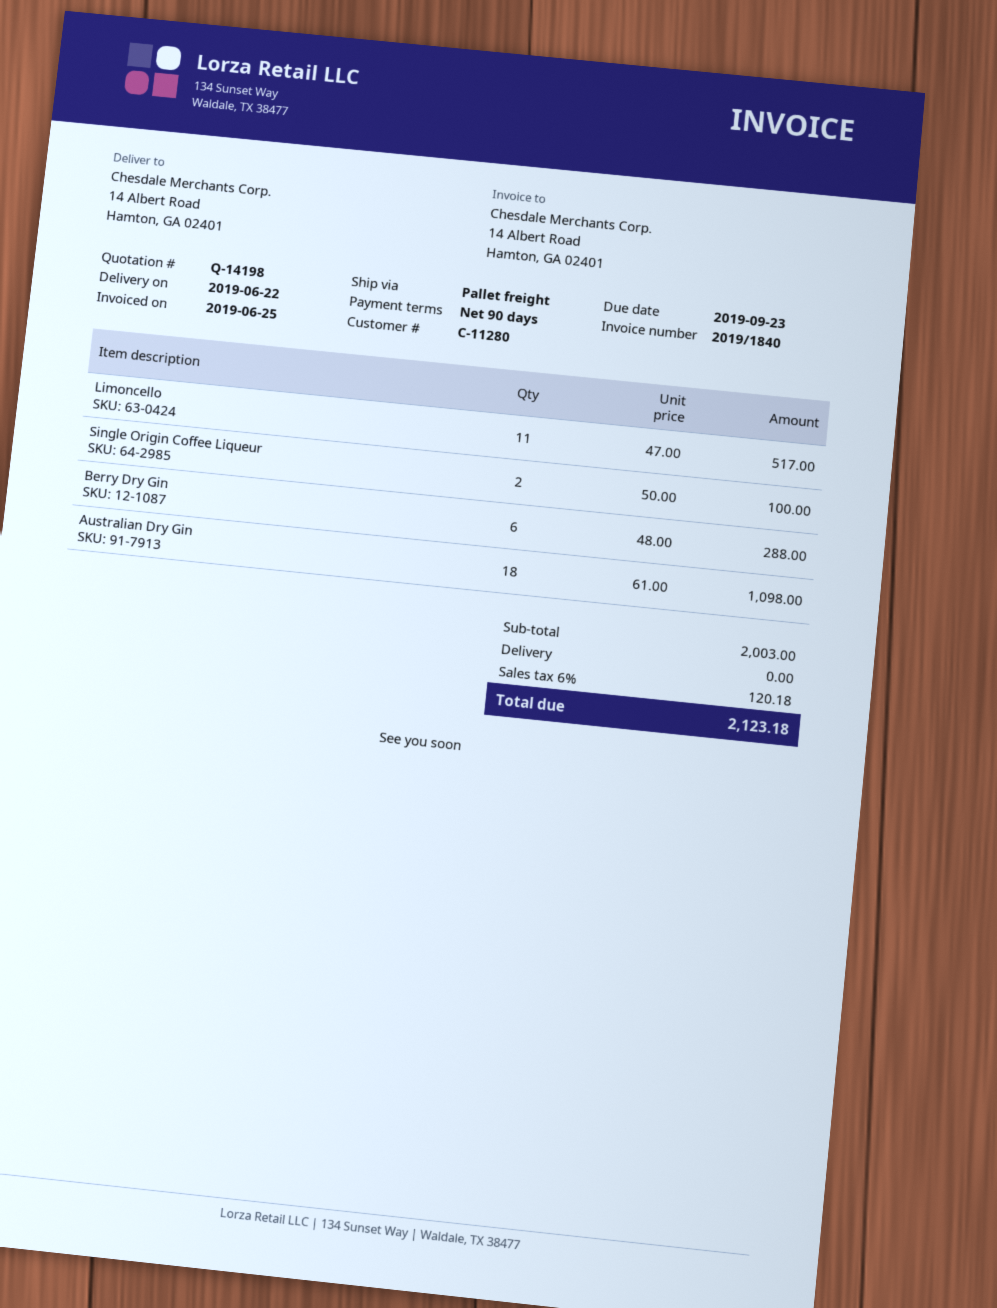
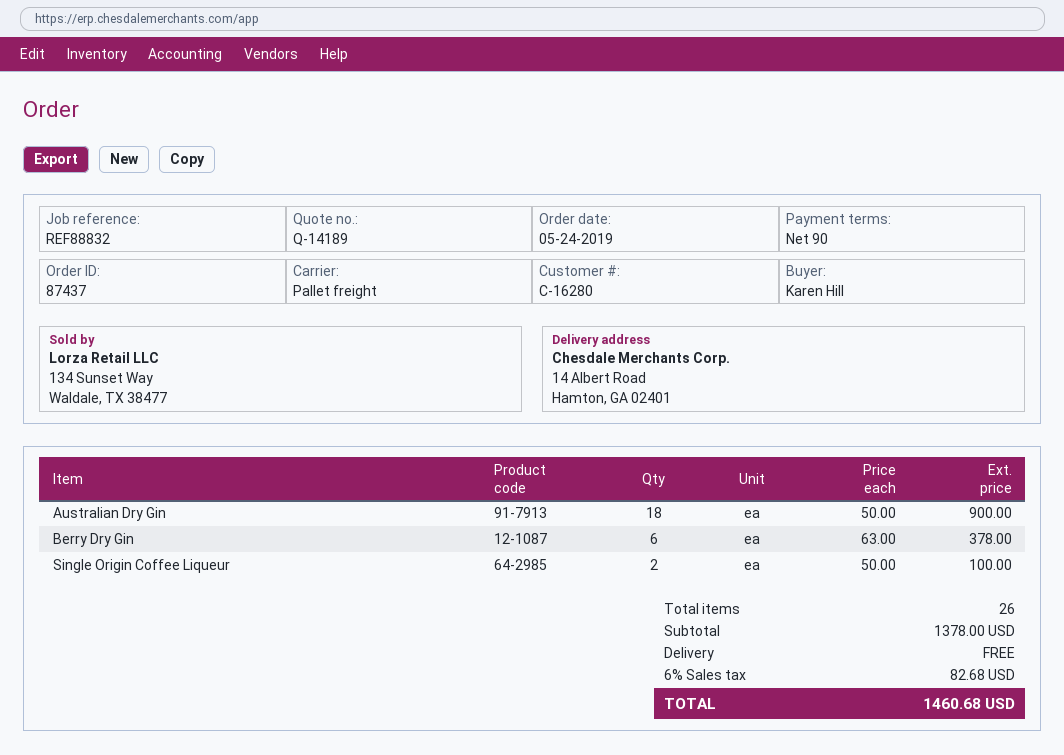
quote number: Q-14198 -> Q-14189
customer number: C-11280 -> C-16280
Limoncello: 11 x 47.00 = 517.00 -> none
Berry Dry Gin: 6 x 48.00 = 288.00 -> 6 x 63.00 = 378.00
Australian Dry Gin: 18 x 61.00 = 1098.00 -> 18 x 50.00 = 900.00
subtotal: 2003.00 -> 1378.00
tax: 6% = 120.18 -> 6% = 82.68
total: 2123.18 -> 1460.68

